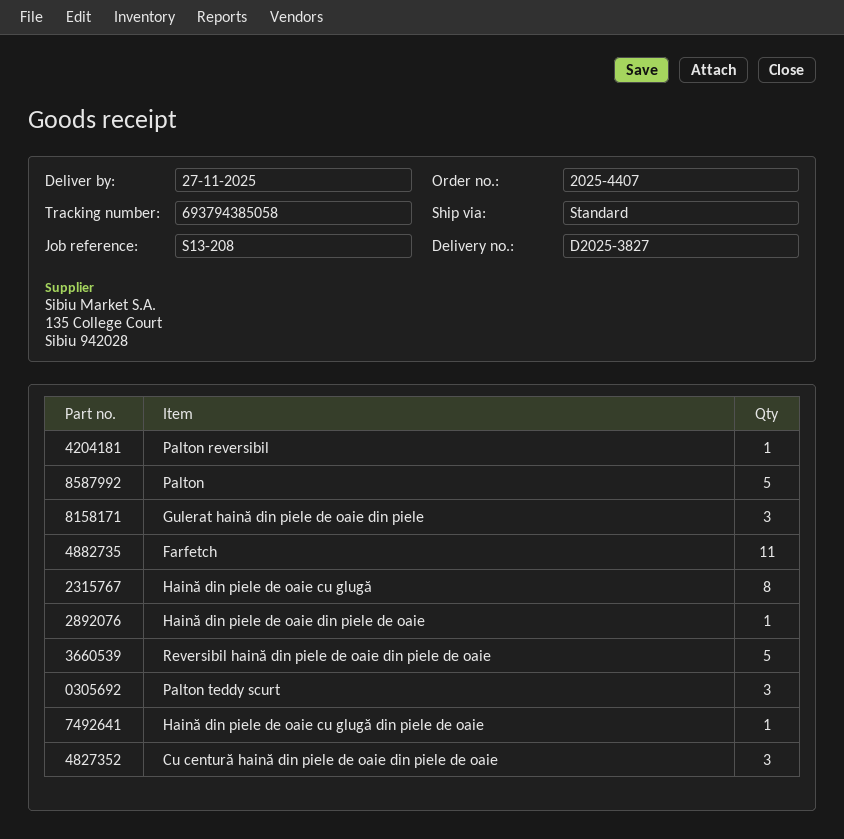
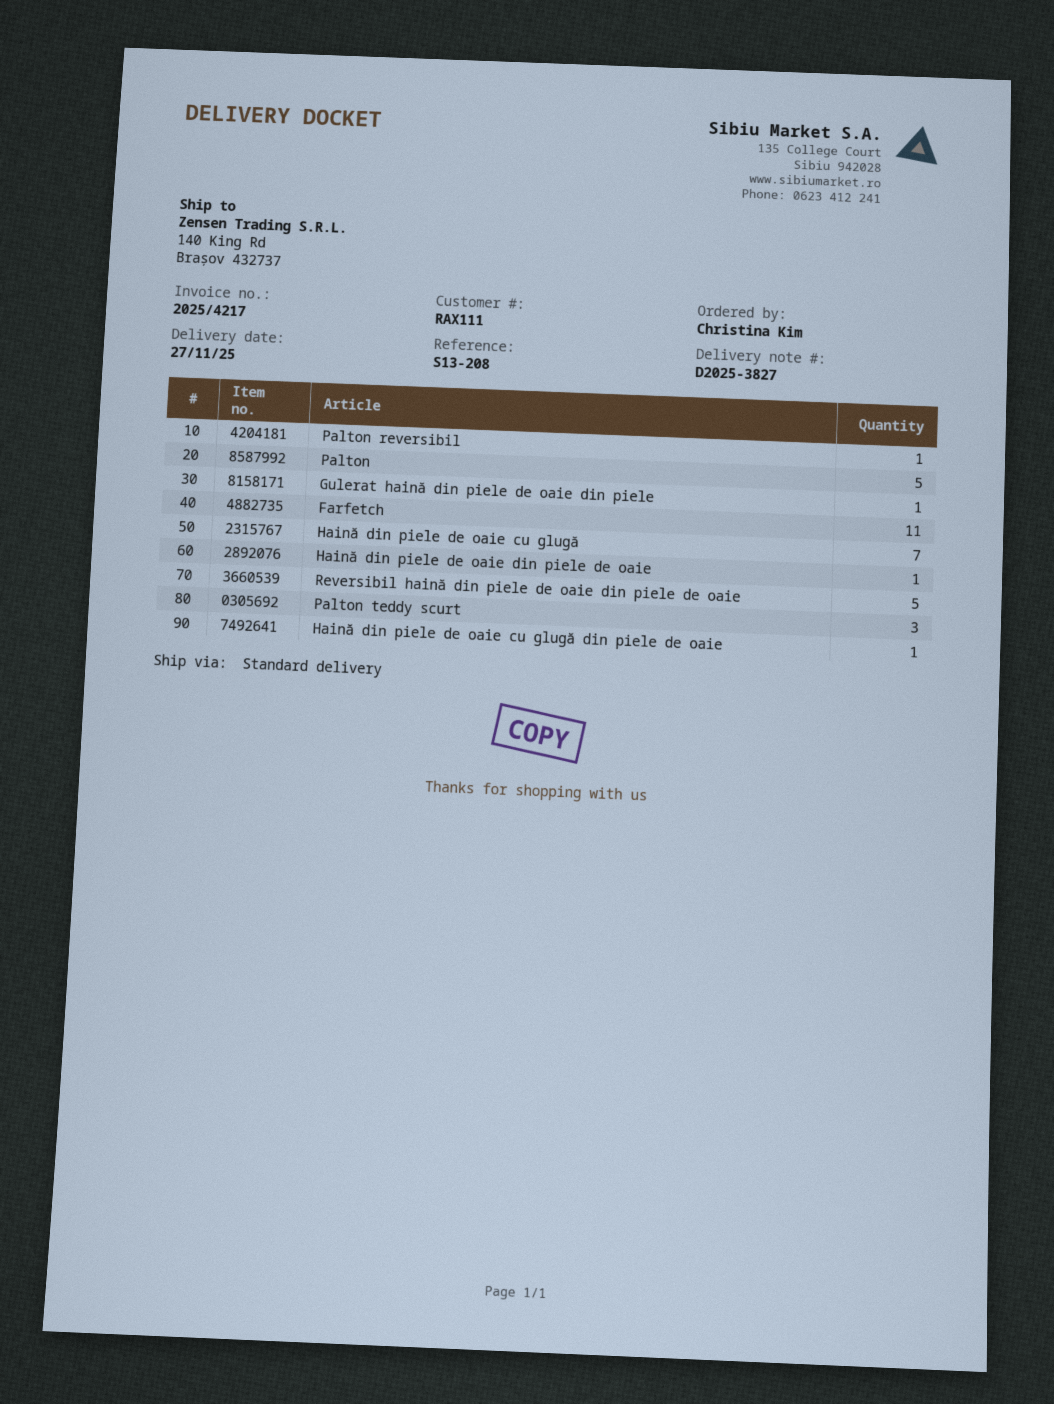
Gulerat haină din piele de oaie din piele: 3 -> 1
Haină din piele de oaie cu glugă: 8 -> 7
Cu centură haină din piele de oaie din piele de oaie: 3 -> none

